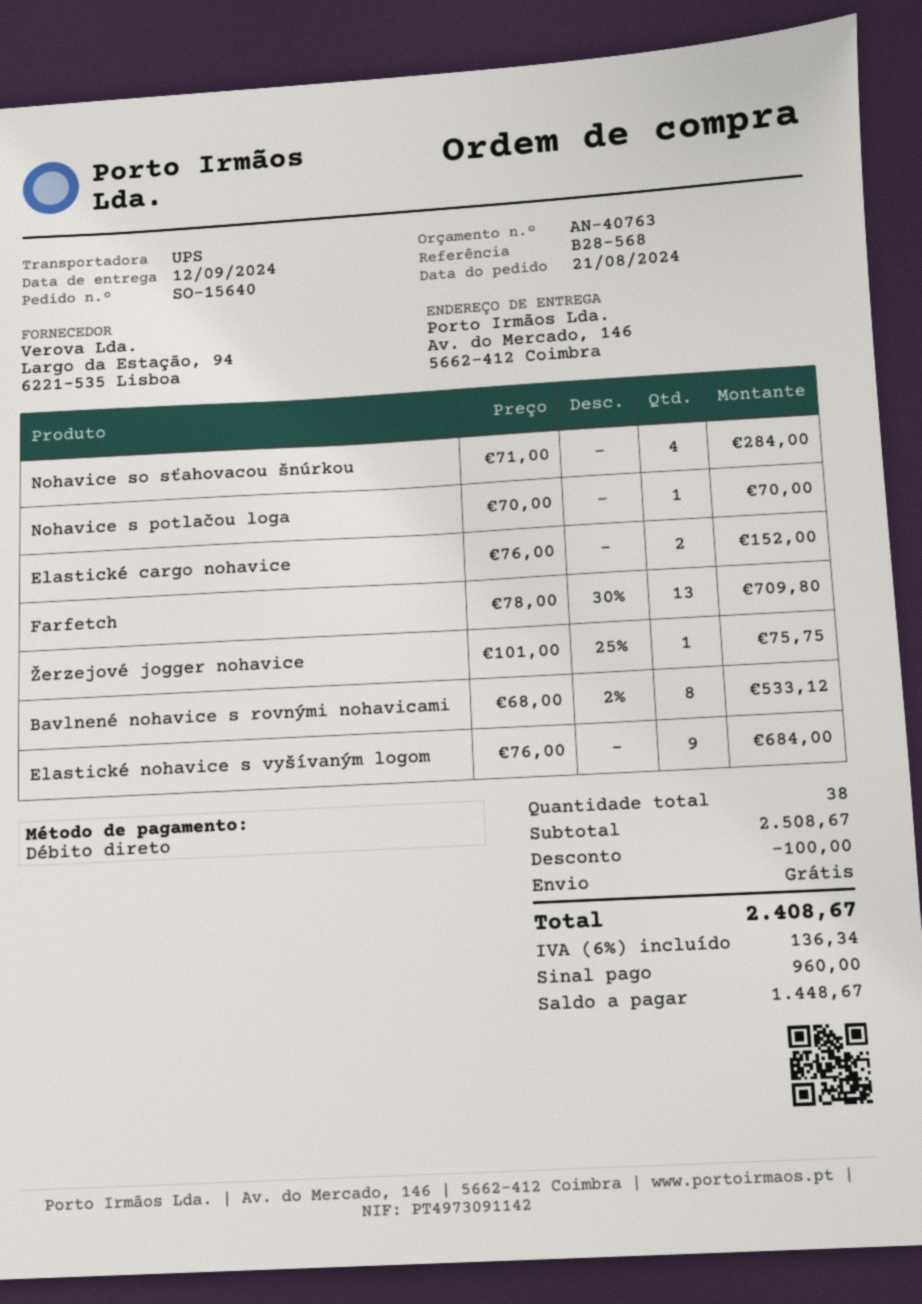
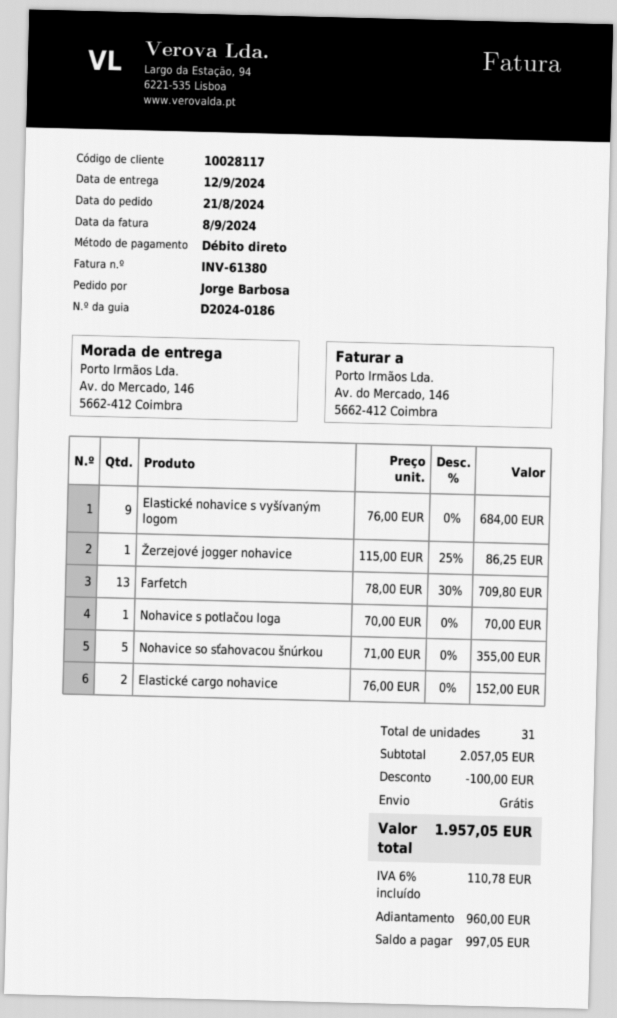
Nohavice so sťahovacou šnúrkou: 4 x 71.00 = 284.00 -> 5 x 71.00 = 355.00
Žerzejové jogger nohavice: 1 x 101.00 - 25% = 75.75 -> 1 x 115.00 - 25% = 86.25
Bavlnené nohavice s rovnými nohavicami: 8 x 68.00 - 2% = 533.12 -> none
total quantity: 38 -> 31
subtotal: 2508.67 -> 2057.05
tax: 6% = 136.34 -> 6% = 110.78
total: 2408.67 -> 1957.05
balance: 1448.67 -> 997.05

